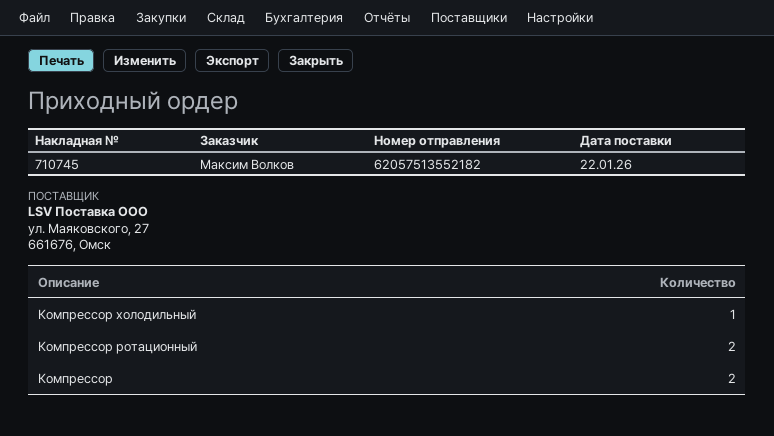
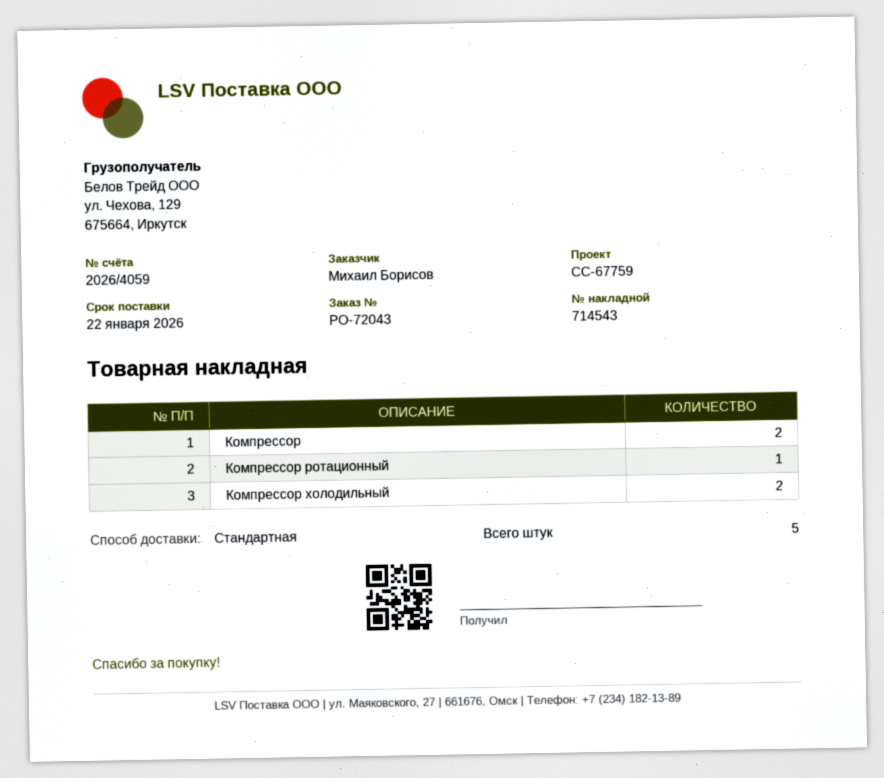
delivery note number: 710745 -> 714543
ordered by: Максим Волков -> Михаил Борисов
Компрессор холодильный: 1 -> 2
Компрессор ротационный: 2 -> 1

